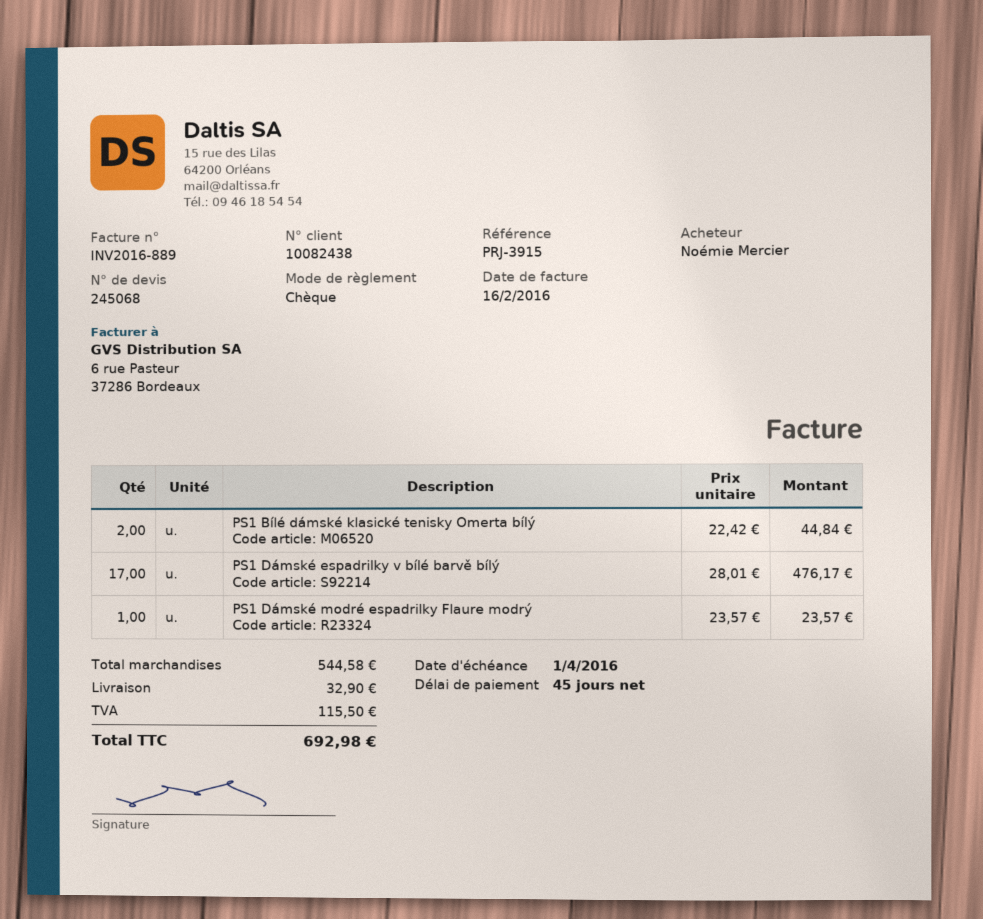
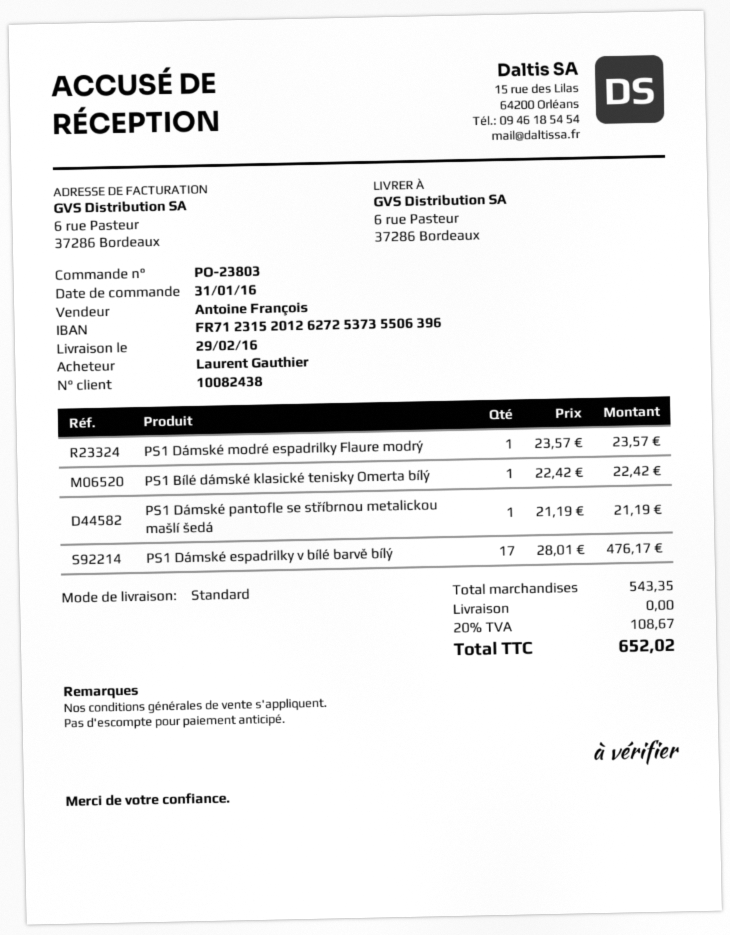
ordered by: Noémie Mercier -> Laurent Gauthier
PS1 Bílé dámské klasické tenisky Omerta bílý: 2 x 22.42 = 44.84 -> 1 x 22.42 = 22.42
PS1 Dámské pantofle se stříbrnou metalickou mašlí šedá: none -> 1 x 21.19 = 21.19
subtotal: 544.58 -> 543.35
shipping: 32.90 -> 0.00
tax: 115.50 -> 108.67
total: 692.98 -> 652.02

